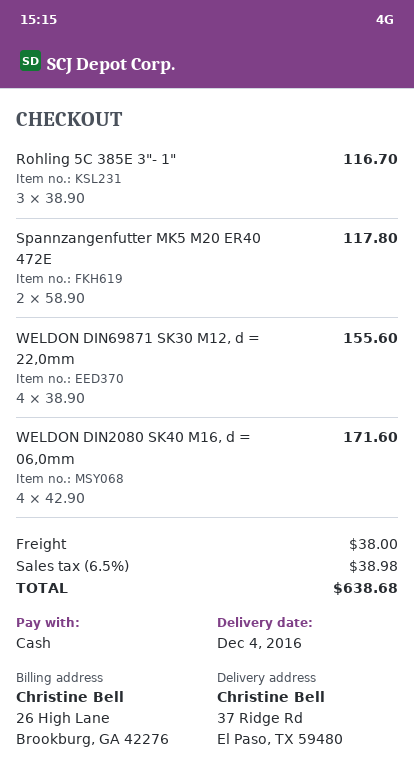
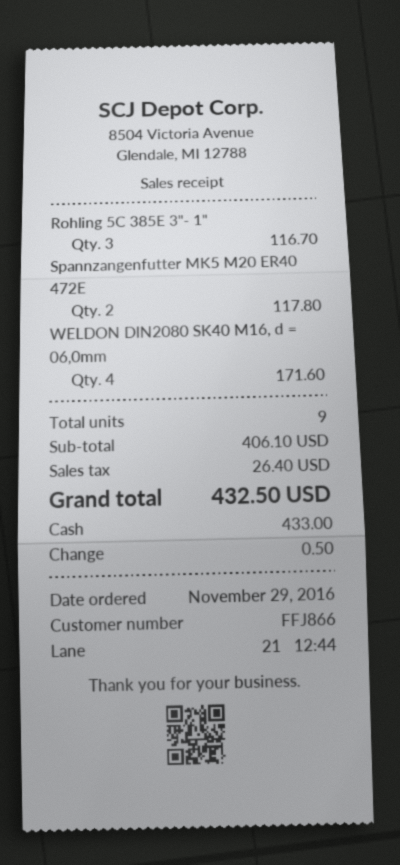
WELDON DIN69871 SK30 M12, d = 22,0mm: 4 for 155.60 -> none
shipping: 38.00 -> none
tax: 38.98 -> 26.40
total: 638.68 -> 432.50

